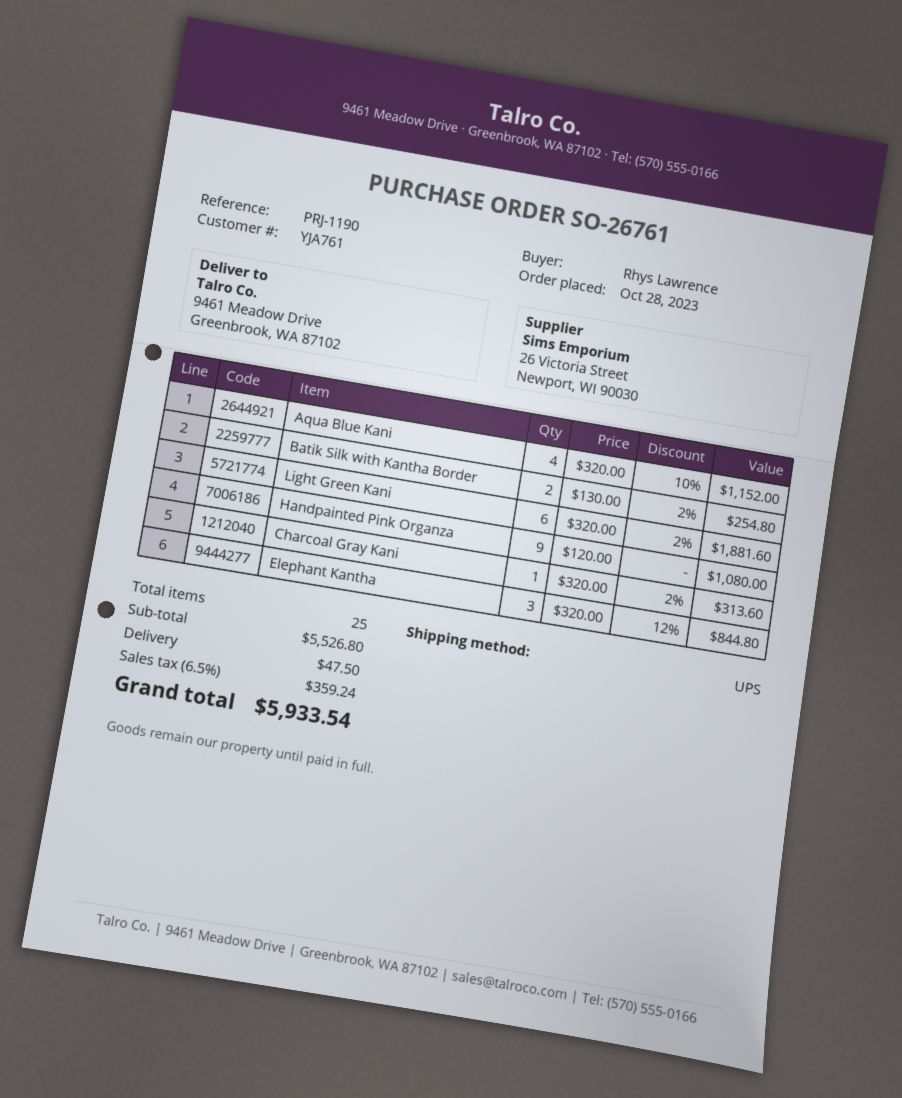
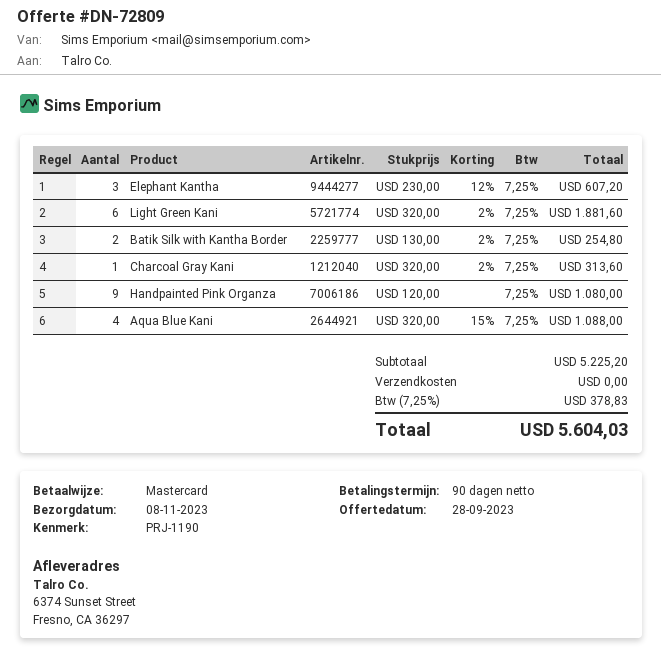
ship to: 9461 Meadow Drive, Greenbrook, WA 87102 -> 6374 Sunset Street, Fresno, CA 36297
Aqua Blue Kani: 4 x 320.00 - 10% = 1152.00 -> 4 x 320.00 - 15% = 1088.00
Elephant Kantha: 3 x 320.00 - 12% = 844.80 -> 3 x 230.00 - 12% = 607.20
subtotal: 5526.80 -> 5225.20
shipping: 47.50 -> 0.00
tax: 6.5% = 359.24 -> 7.25% = 378.83
total: 5933.54 -> 5604.03

